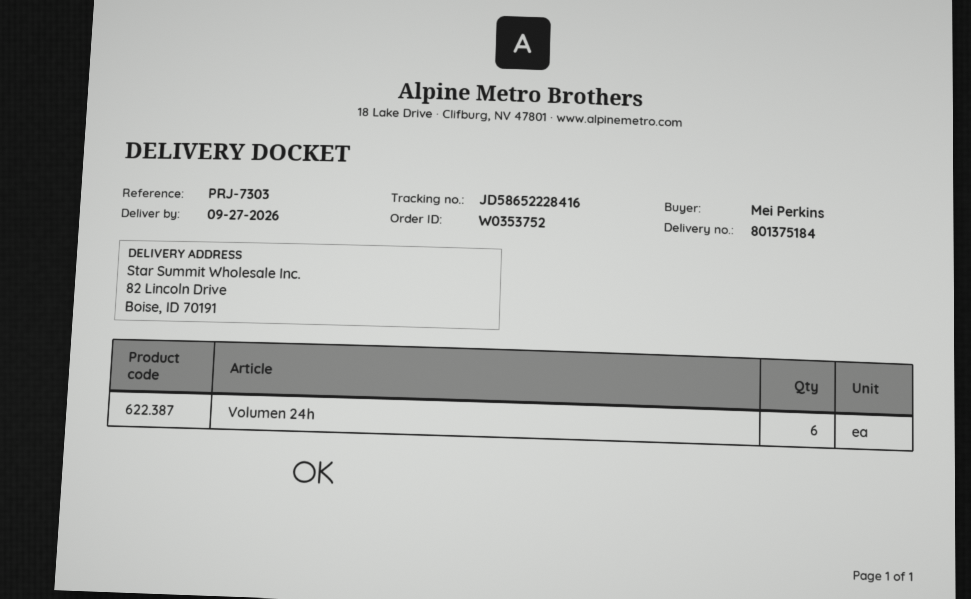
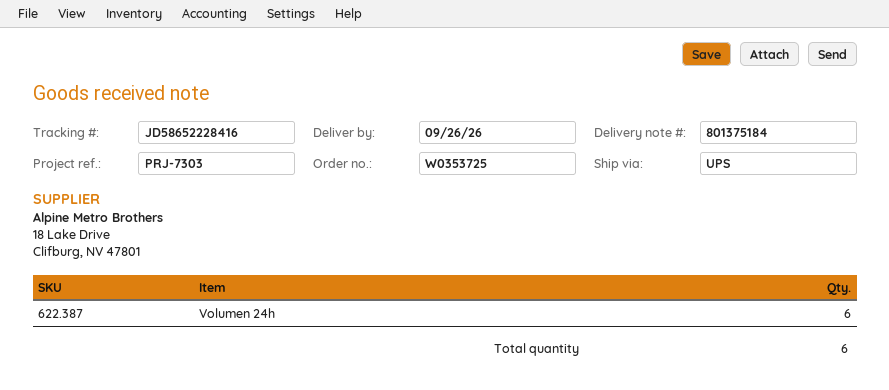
order number: W0353752 -> W0353725
delivery date: 2026-09-27 -> 2026-09-26

